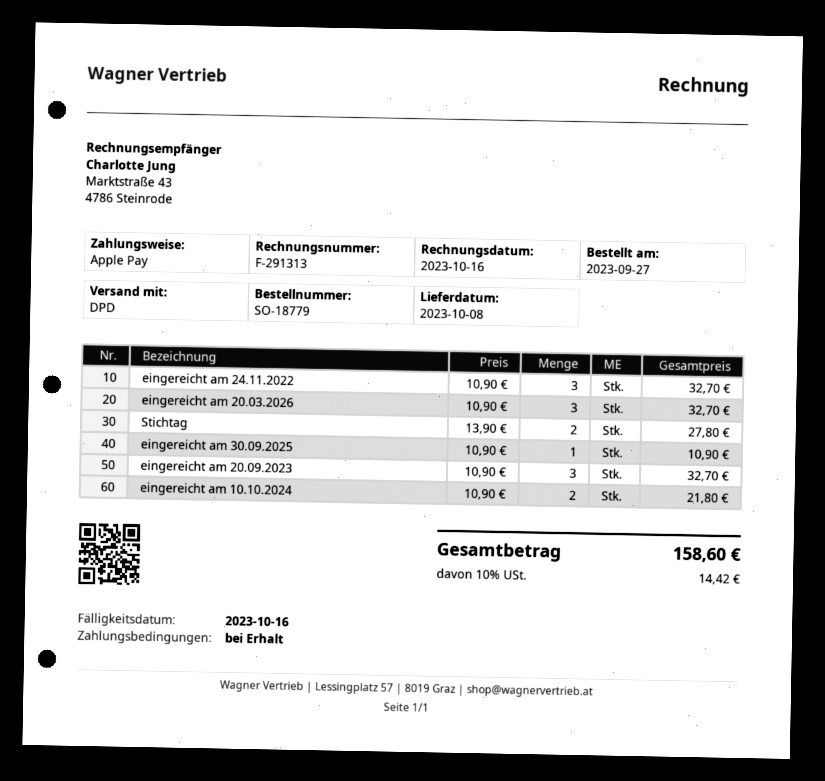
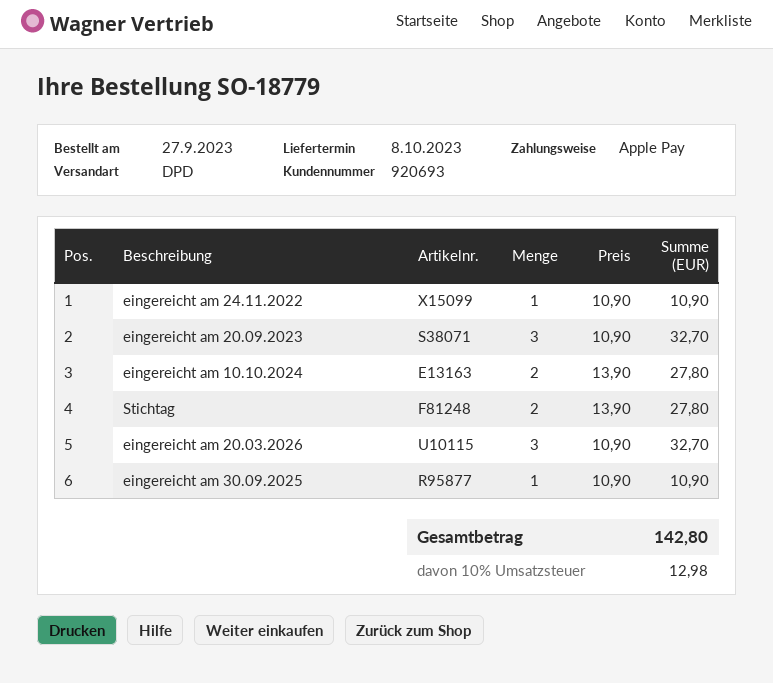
eingereicht am 24.11.2022: 3 x 10.90 = 32.70 -> 1 x 10.90 = 10.90
eingereicht am 10.10.2024: 2 x 10.90 = 21.80 -> 2 x 13.90 = 27.80
tax: 10% = 14.42 -> 10% = 12.98
total: 158.60 -> 142.80

